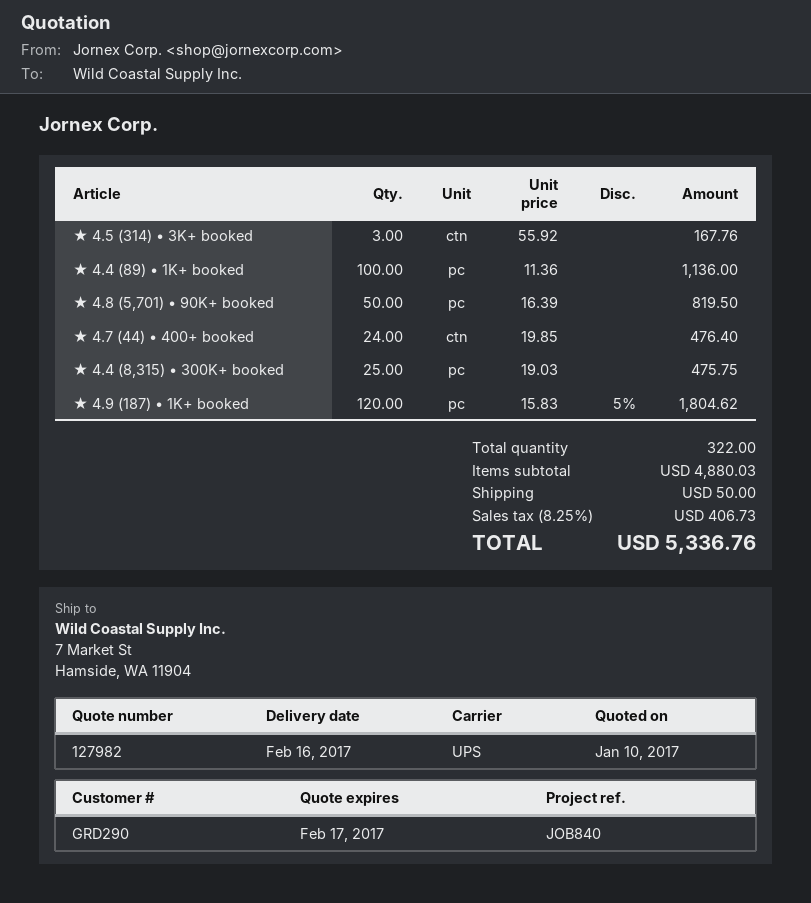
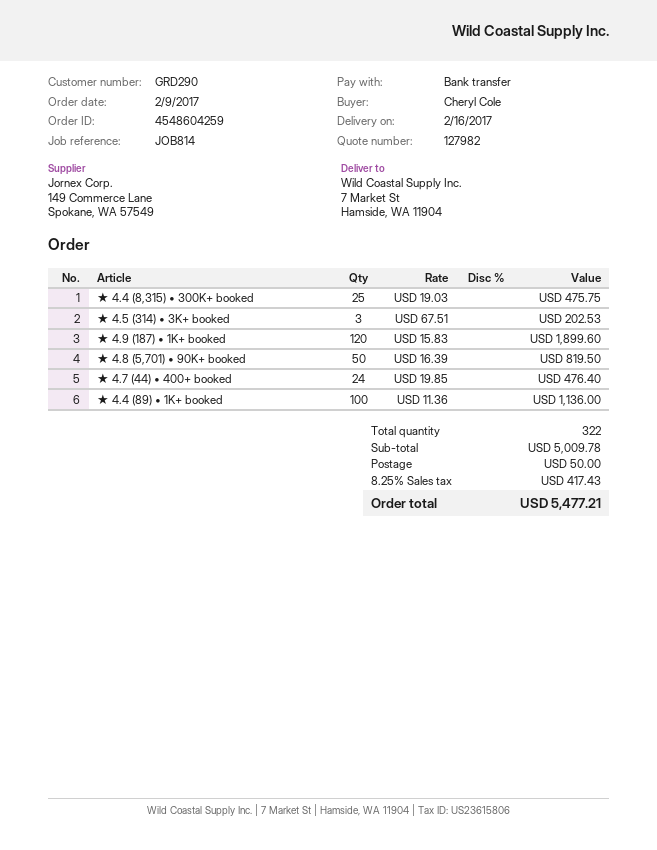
reference: JOB840 -> JOB814
★ 4.5 (314) • 3K+ booked: 3 x 55.92 = 167.76 -> 3 x 67.51 = 202.53
★ 4.9 (187) • 1K+ booked: 120 x 15.83 - 5% = 1804.62 -> 120 x 15.83 = 1899.60
subtotal: 4880.03 -> 5009.78
tax: 8.25% = 406.73 -> 8.25% = 417.43
total: 5336.76 -> 5477.21

